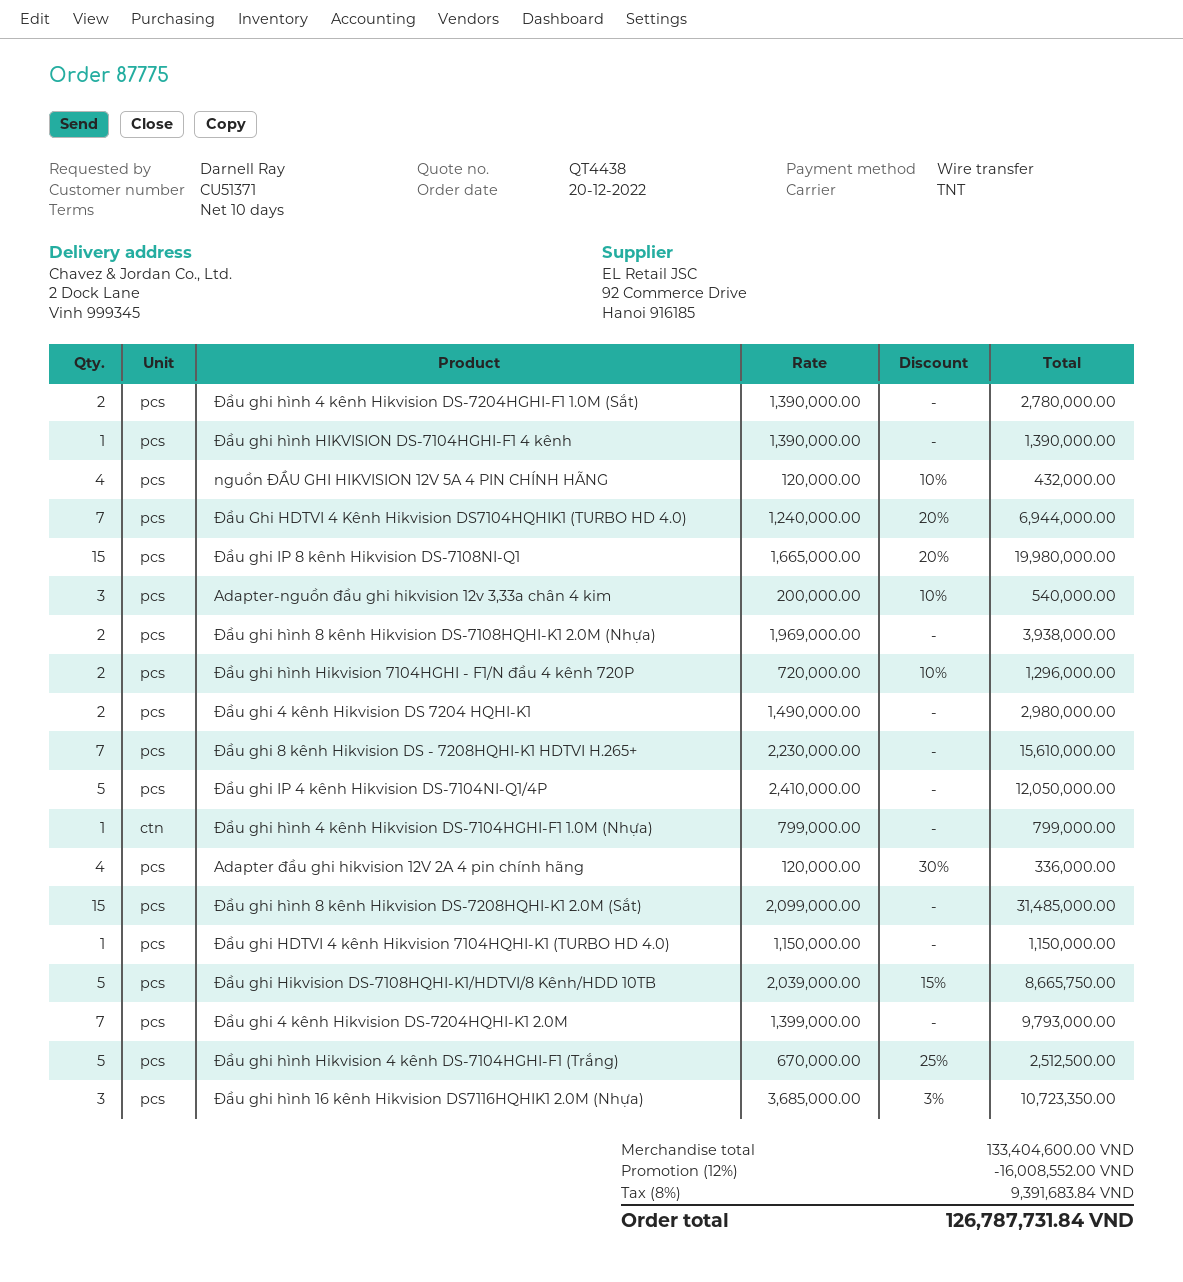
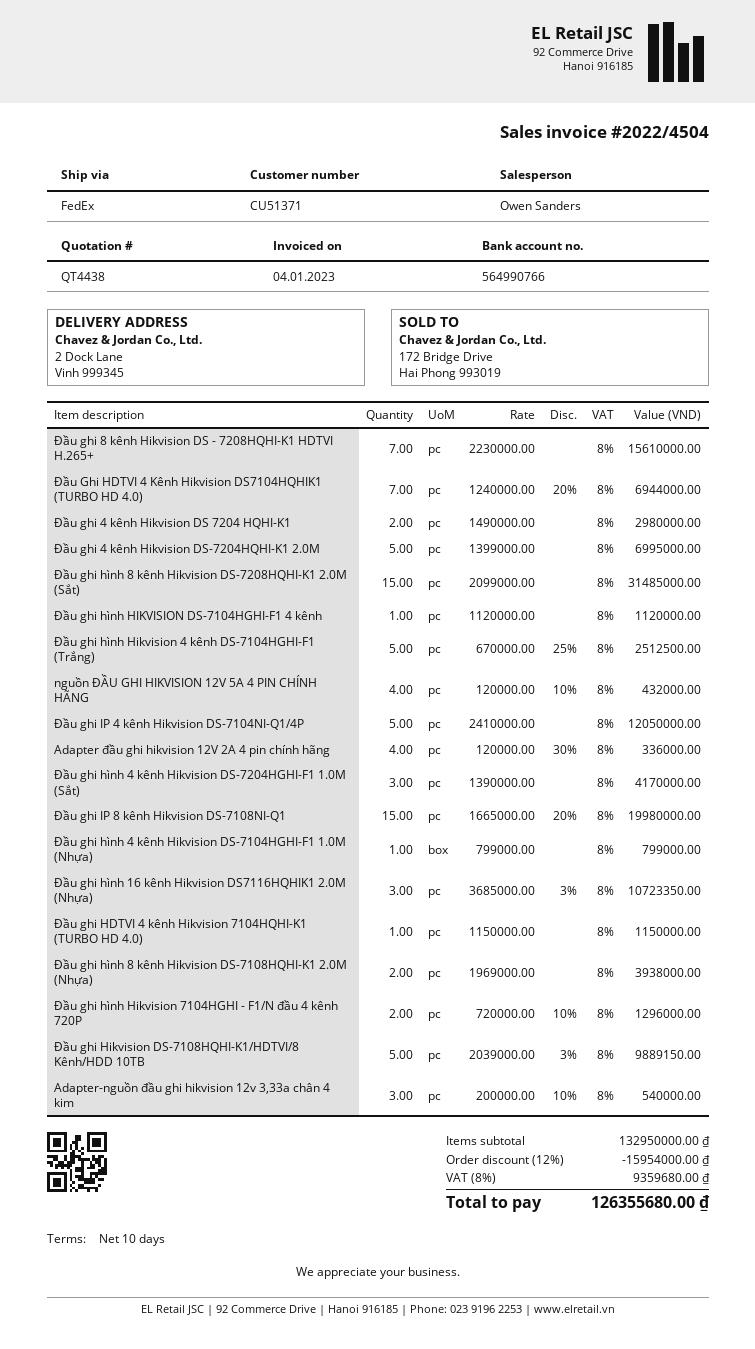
shipping method: TNT -> FedEx
Đầu ghi hình 4 kênh Hikvision DS-7204HGHI-F1 1.0M (Sắt): 2 x 1390000.00 = 2780000.00 -> 3 x 1390000.00 = 4170000.00
Đầu ghi hình HIKVISION DS-7104HGHI-F1 4 kênh: 1 x 1390000.00 = 1390000.00 -> 1 x 1120000.00 = 1120000.00
Đầu ghi Hikvision DS-7108HQHI-K1/HDTVI/8 Kênh/HDD 10TB: 5 x 2039000.00 - 15% = 8665750.00 -> 5 x 2039000.00 - 3% = 9889150.00
Đầu ghi 4 kênh Hikvision DS-7204HQHI-K1 2.0M: 7 x 1399000.00 = 9793000.00 -> 5 x 1399000.00 = 6995000.00
subtotal: 133404600.00 -> 132950000.00
discount: 12% = 16008552.00 -> 12% = 15954000.00
tax: 8% = 9391683.84 -> 8% = 9359680.00
total: 126787731.84 -> 126355680.00

